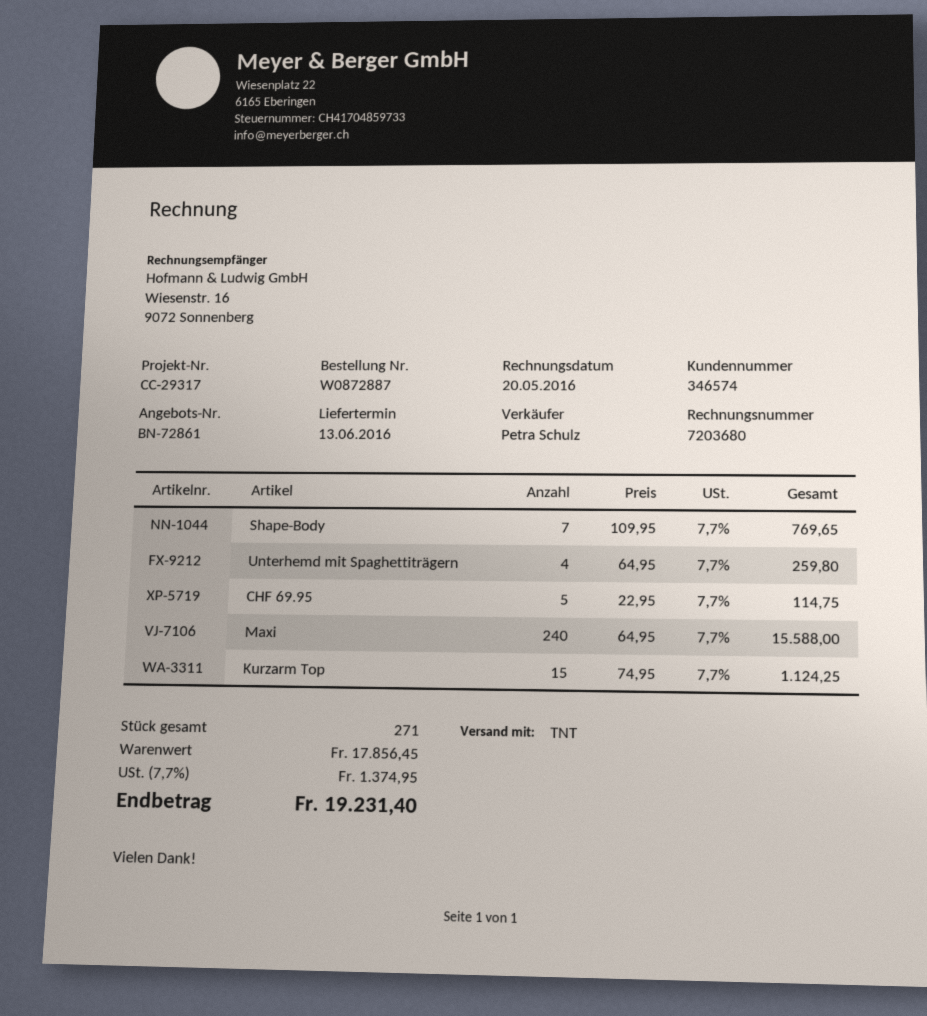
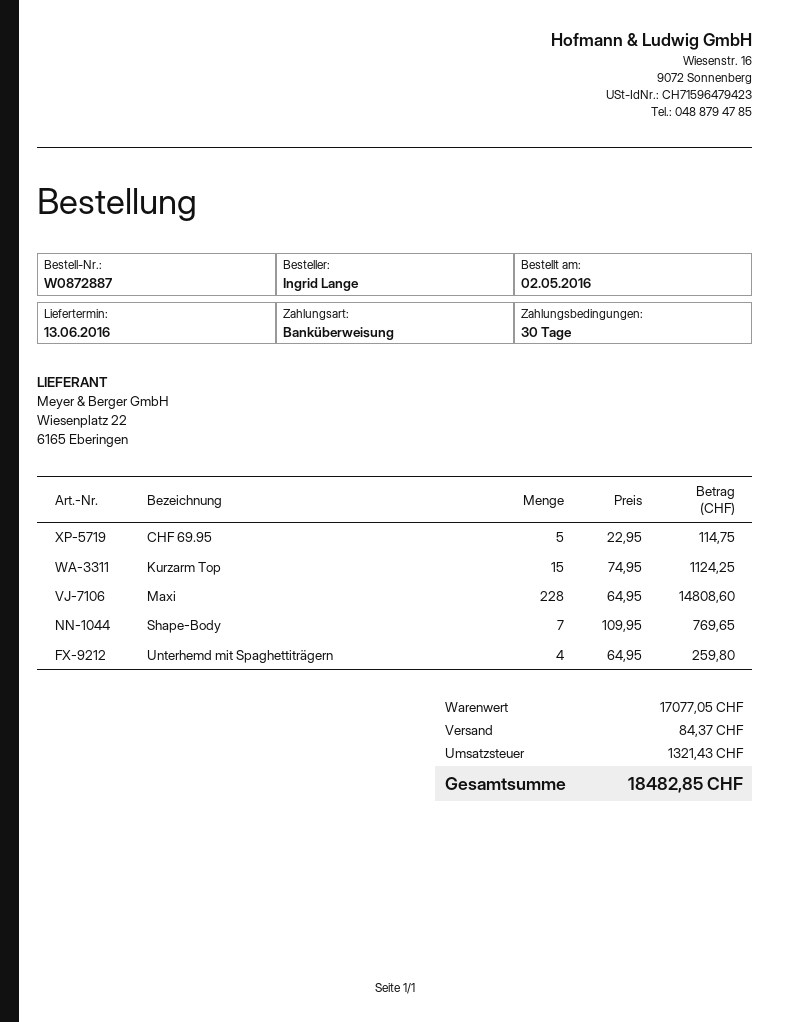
Maxi: 240 x 64.95 = 15588.00 -> 228 x 64.95 = 14808.60
subtotal: 17856.45 -> 17077.05
shipping: none -> 84.37
tax: 1374.95 -> 1321.43
total: 19231.40 -> 18482.85

